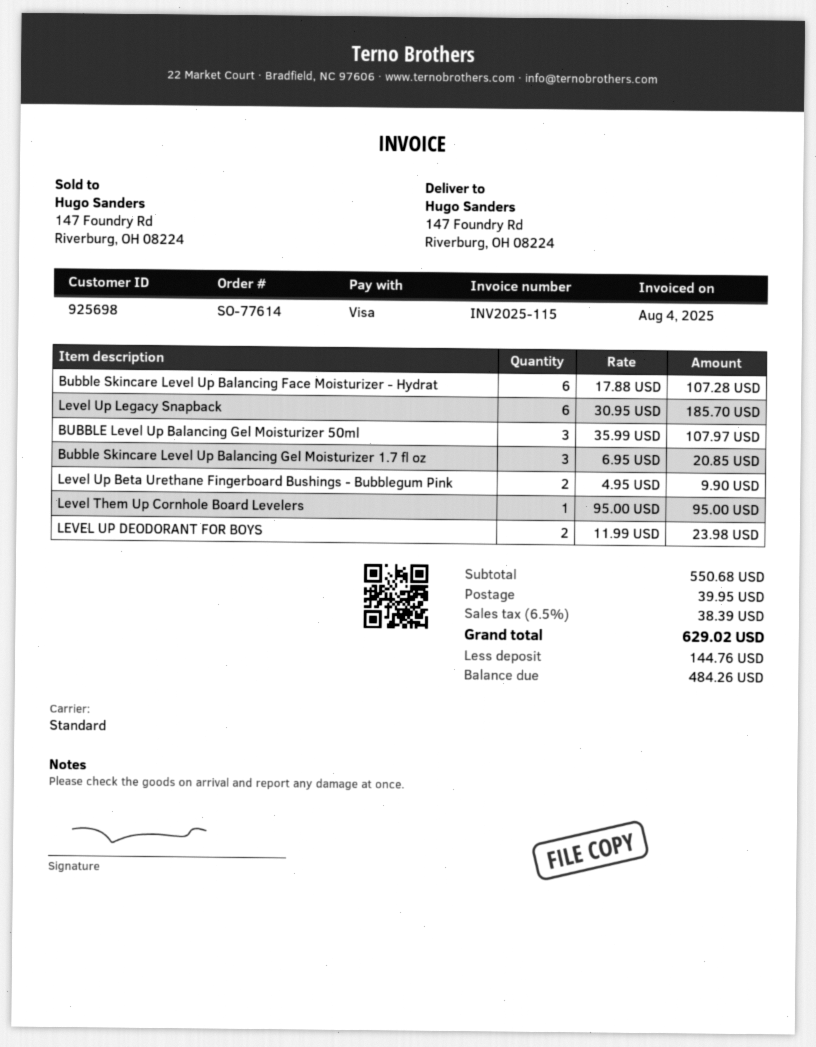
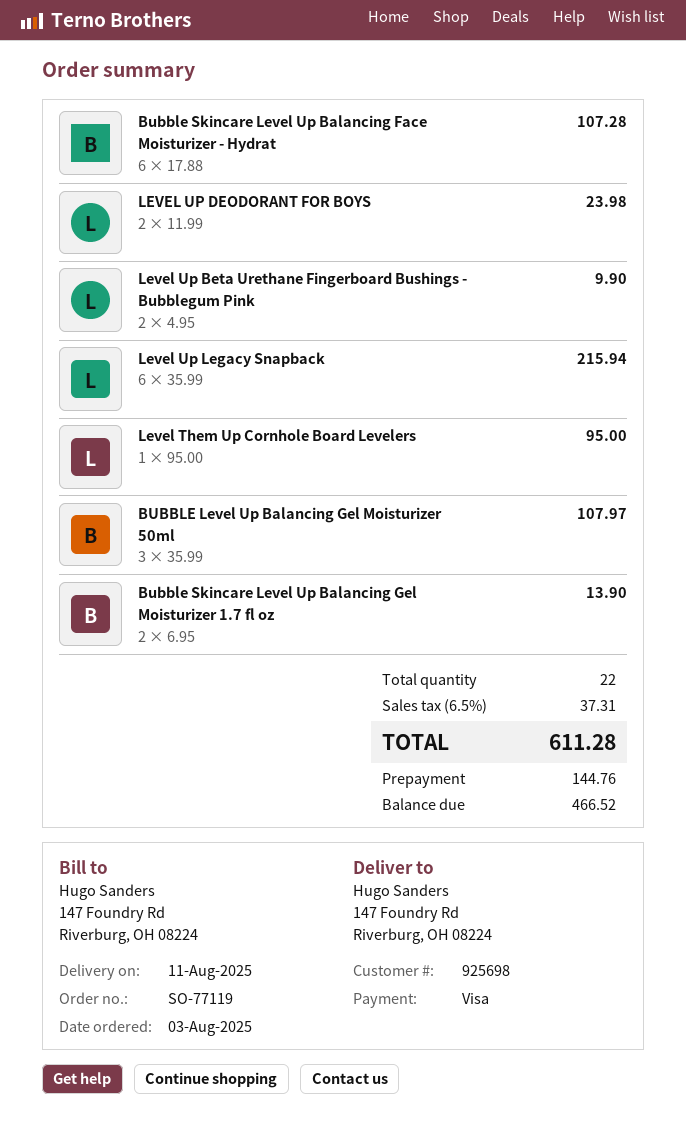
order number: SO-77614 -> SO-77119
Level Up Legacy Snapback: 6 x 30.95 = 185.70 -> 6 x 35.99 = 215.94
Bubble Skincare Level Up Balancing Gel Moisturizer 1.7 fl oz: 3 x 6.95 = 20.85 -> 2 x 6.95 = 13.90
shipping: 39.95 -> none
tax: 6.5% = 38.39 -> 6.5% = 37.31
total: 629.02 -> 611.28
balance: 484.26 -> 466.52

